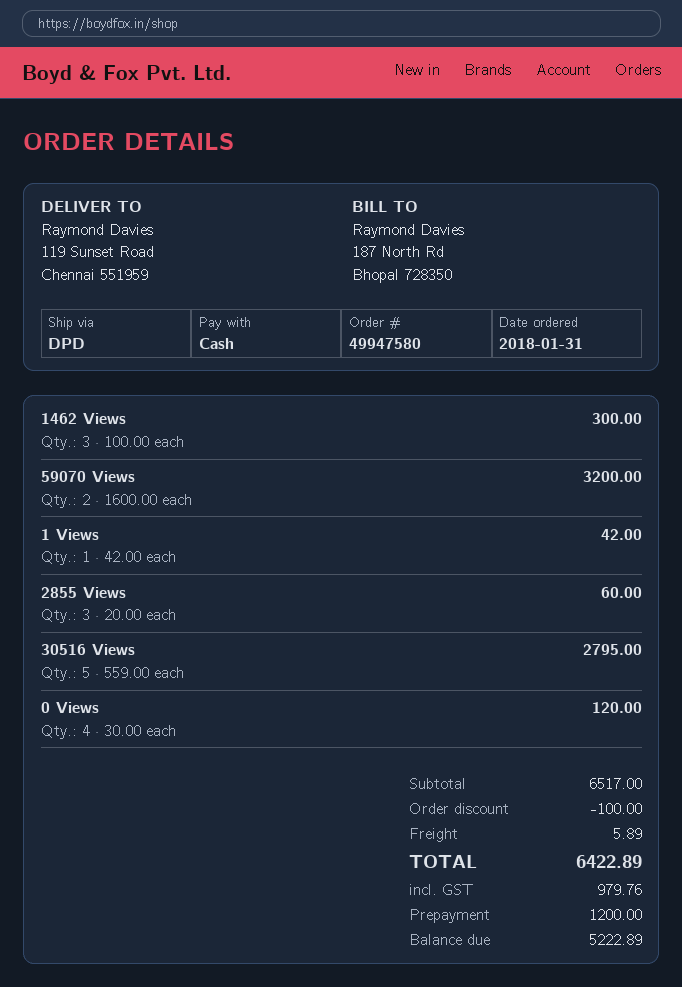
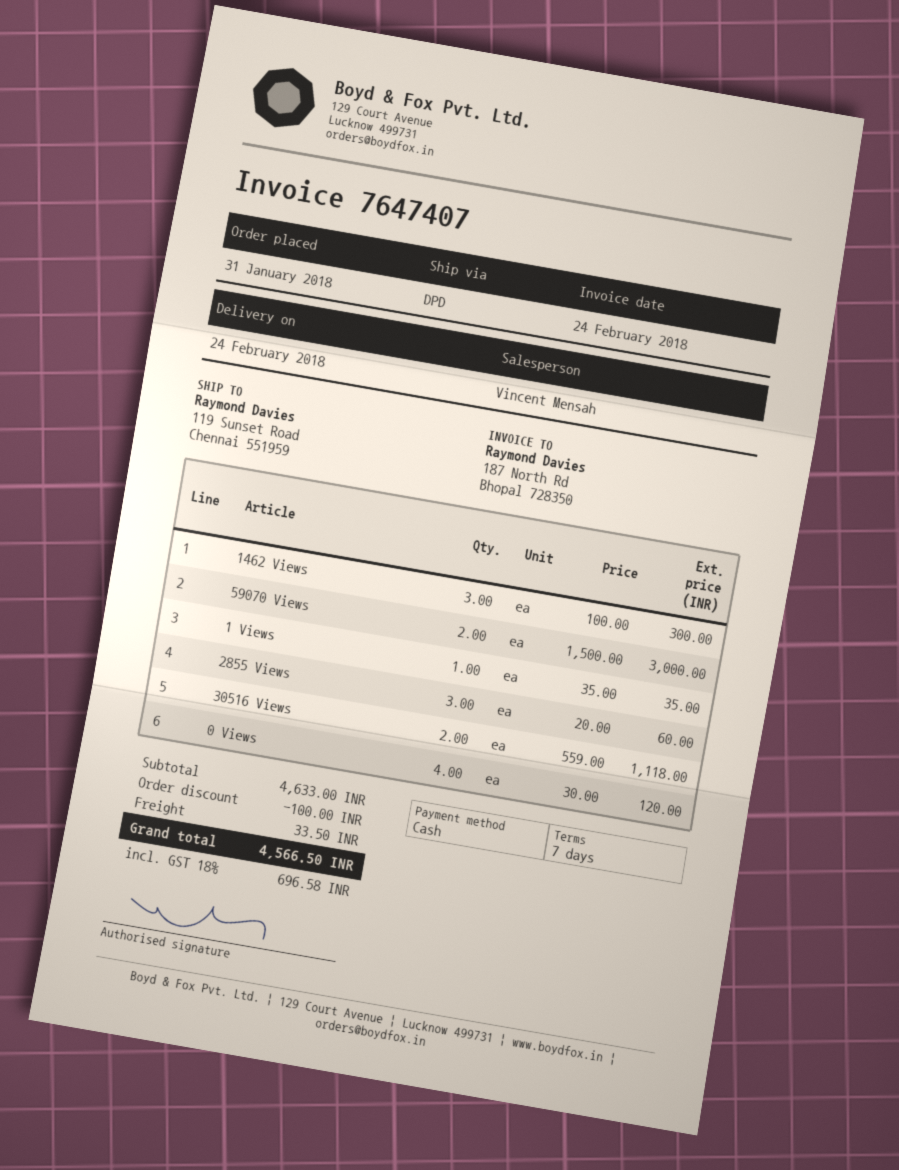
59070 Views: 2 x 1600.00 = 3200.00 -> 2 x 1500.00 = 3000.00
1 Views: 1 x 42.00 = 42.00 -> 1 x 35.00 = 35.00
30516 Views: 5 x 559.00 = 2795.00 -> 2 x 559.00 = 1118.00
subtotal: 6517.00 -> 4633.00
shipping: 5.89 -> 33.50
tax: 979.76 -> 696.58
total: 6422.89 -> 4566.50

